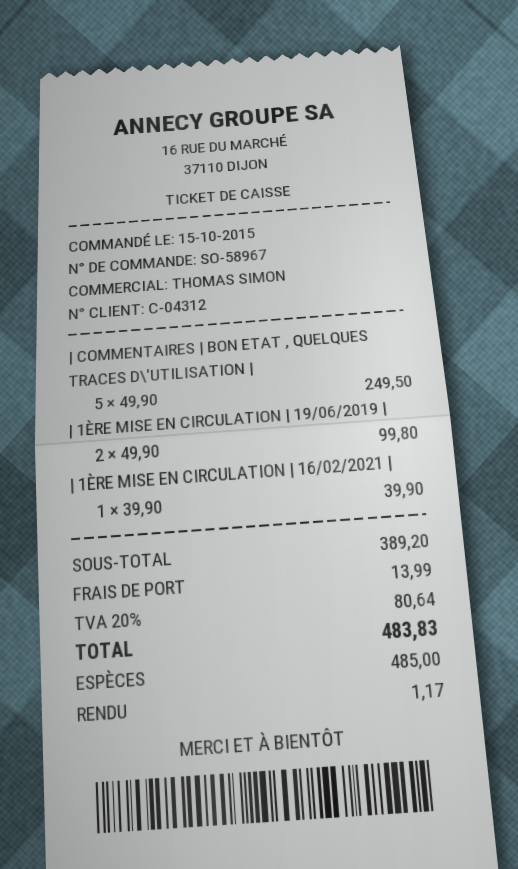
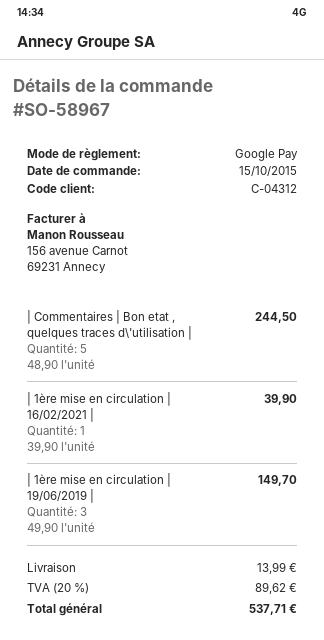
payment method: cash -> Google Pay
| COMMENTAIRES | BON ETAT , QUELQUES TRACES D\'UTILISATION |: 5 x 49.90 = 249.50 -> 5 x 48.90 = 244.50
| 1ÈRE MISE EN CIRCULATION | 19/06/2019 |: 2 x 49.90 = 99.80 -> 3 x 49.90 = 149.70
tax: 20% = 80.64 -> 20% = 89.62
total: 483.83 -> 537.71

